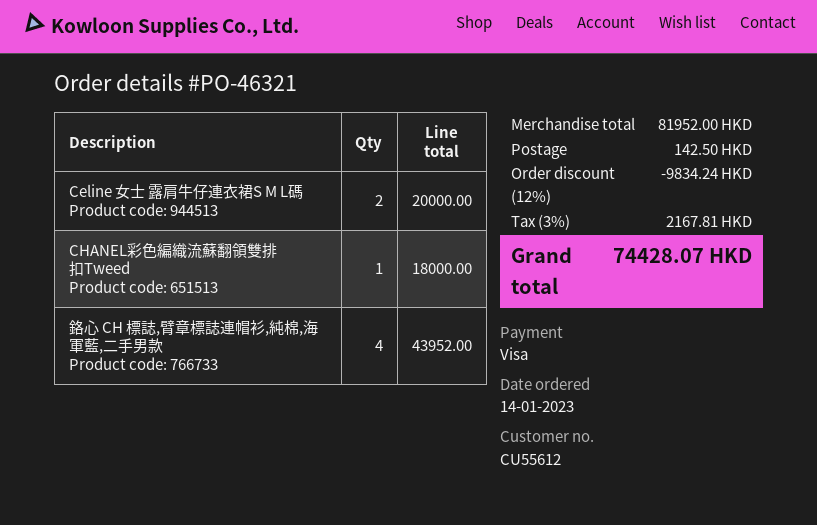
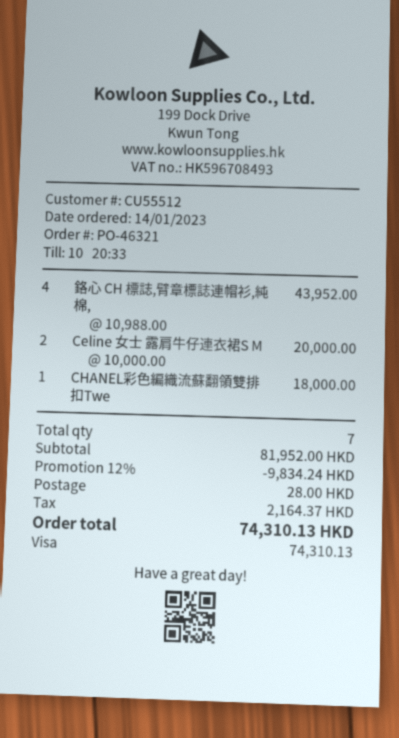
customer number: CU55612 -> CU55512
shipping: 142.50 -> 28.00
tax: 2167.81 -> 2164.37
total: 74428.07 -> 74310.13

